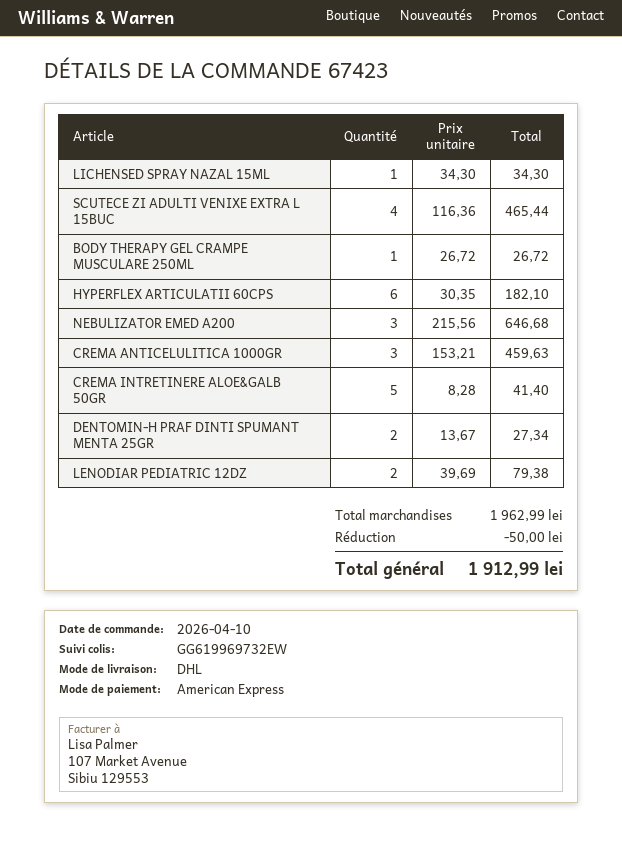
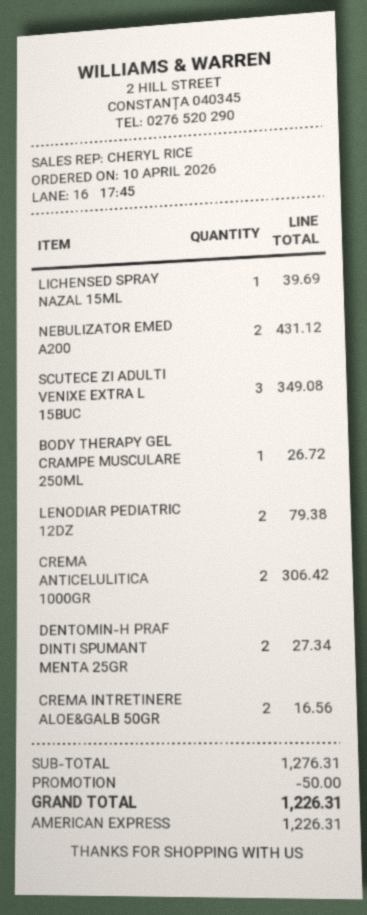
LICHENSED SPRAY NAZAL 15ML: 1 for 34.30 -> 1 for 39.69
SCUTECE ZI ADULTI VENIXE EXTRA L 15BUC: 4 for 465.44 -> 3 for 349.08
HYPERFLEX ARTICULATII 60CPS: 6 for 182.10 -> none
NEBULIZATOR EMED A200: 3 for 646.68 -> 2 for 431.12
CREMA ANTICELULITICA 1000GR: 3 for 459.63 -> 2 for 306.42
CREMA INTRETINERE ALOE&GALB 50GR: 5 for 41.40 -> 2 for 16.56
subtotal: 1962.99 -> 1276.31
total: 1912.99 -> 1226.31

